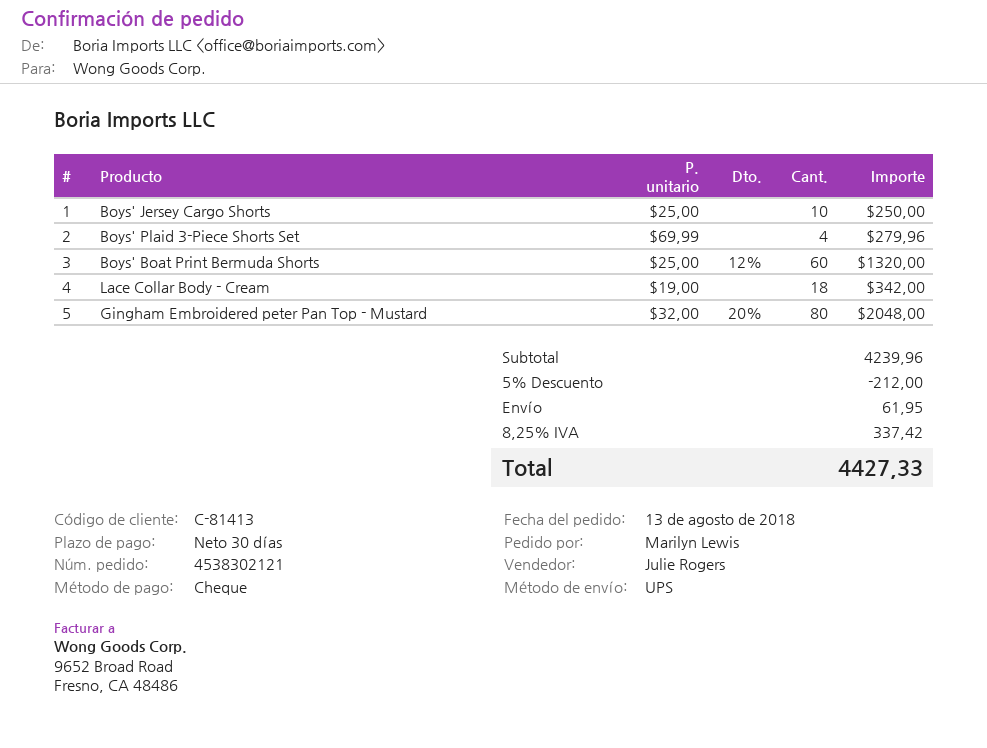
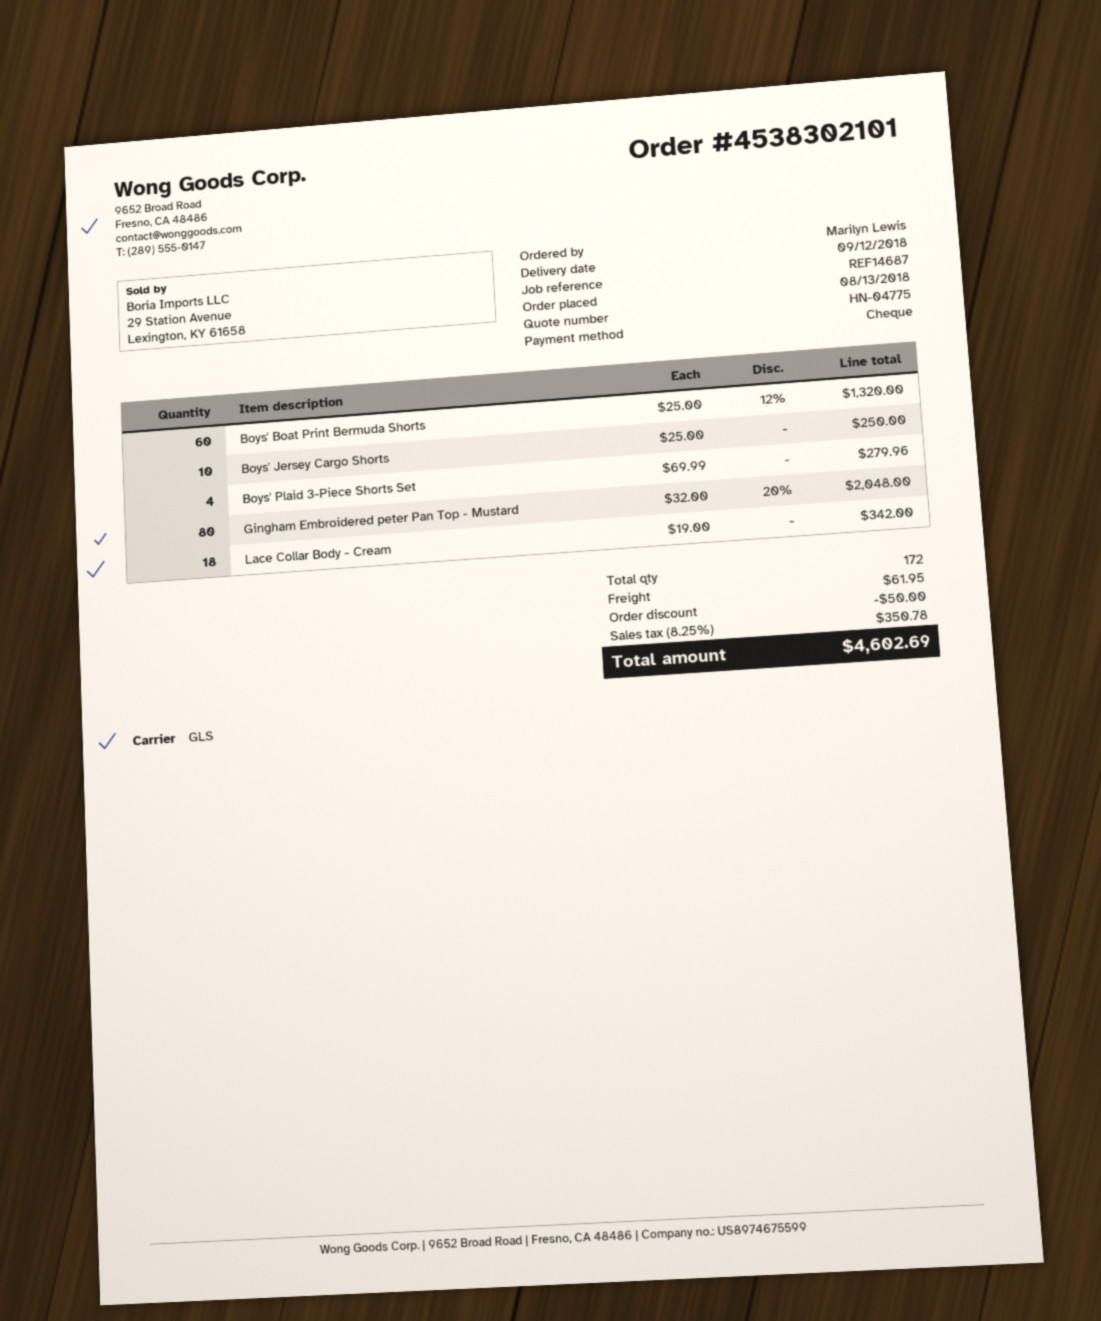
order number: 4538302121 -> 4538302101
shipping method: UPS -> GLS
discount: 212.00 -> 50.00
tax: 8.25% = 337.42 -> 8.25% = 350.78
total: 4427.33 -> 4602.69

